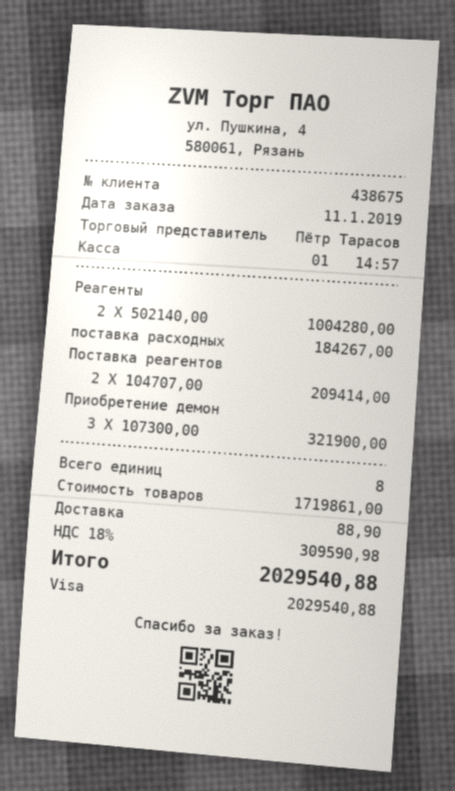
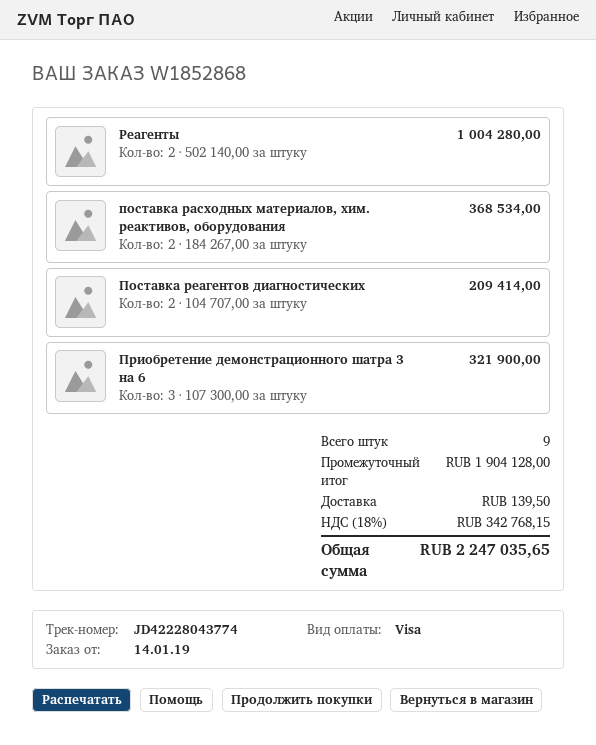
order date: 2019-01-11 -> 2019-01-14
поставка расходных: 1 x 184267.00 = 184267.00 -> 2 x 184267.00 = 368534.00
total quantity: 8 -> 9
subtotal: 1719861.00 -> 1904128.00
shipping: 88.90 -> 139.50
tax: 18% = 309590.98 -> 18% = 342768.15
total: 2029540.88 -> 2247035.65

